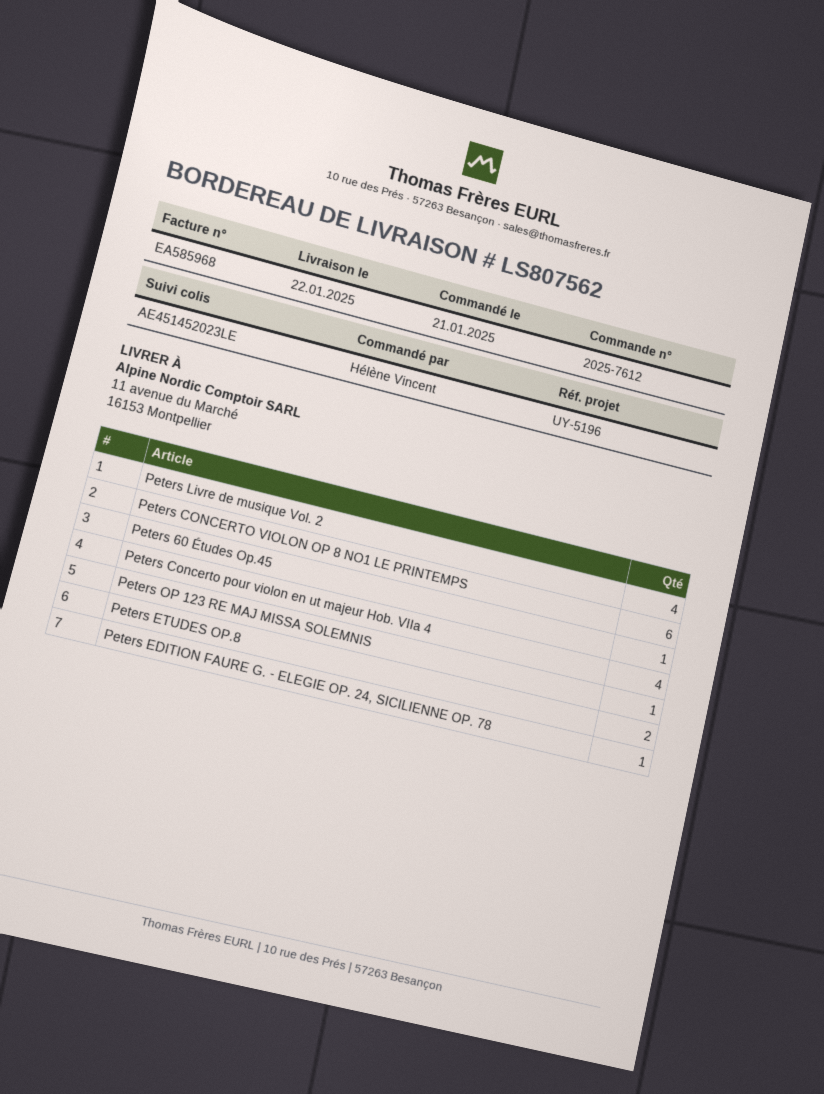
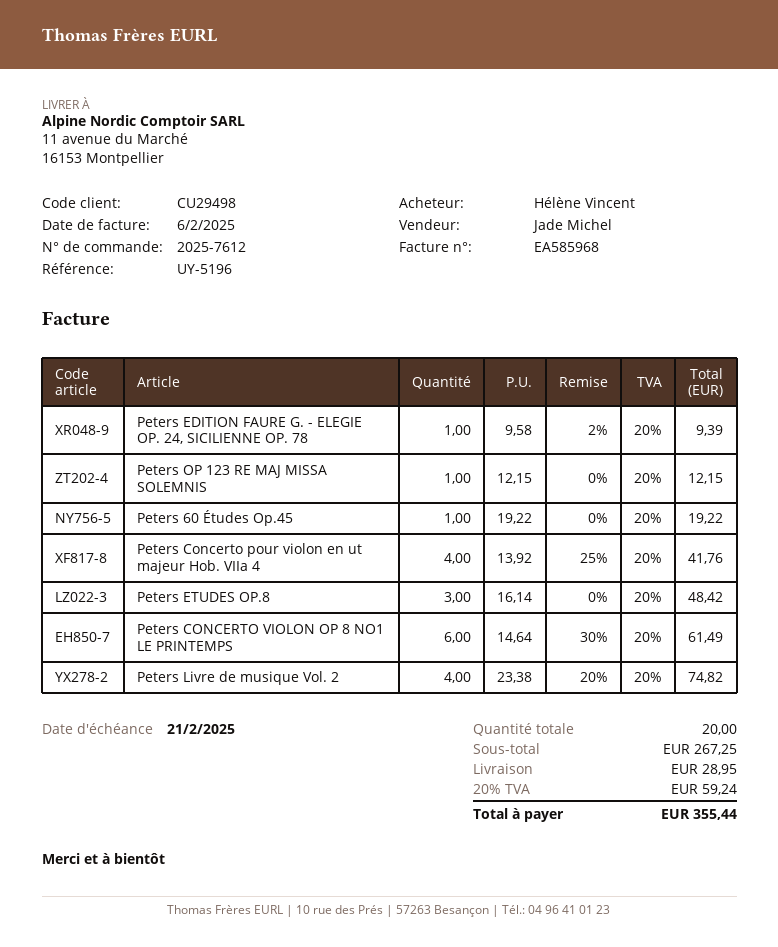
Peters ETUDES OP.8: 2 -> 3

